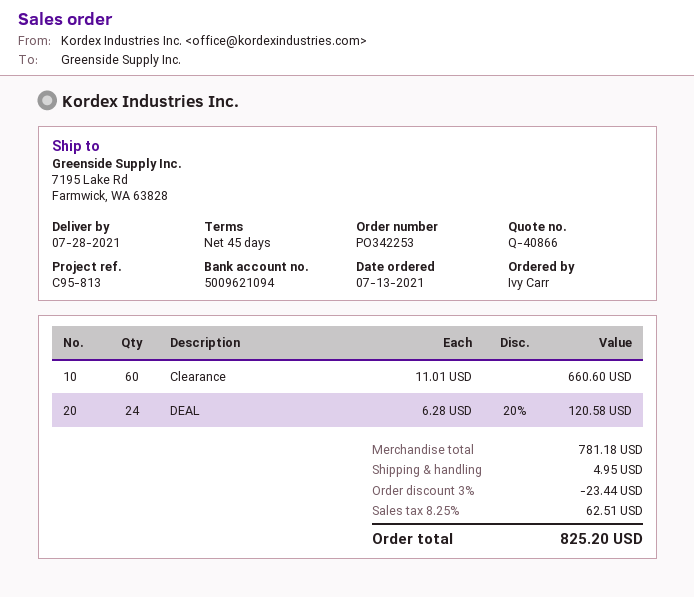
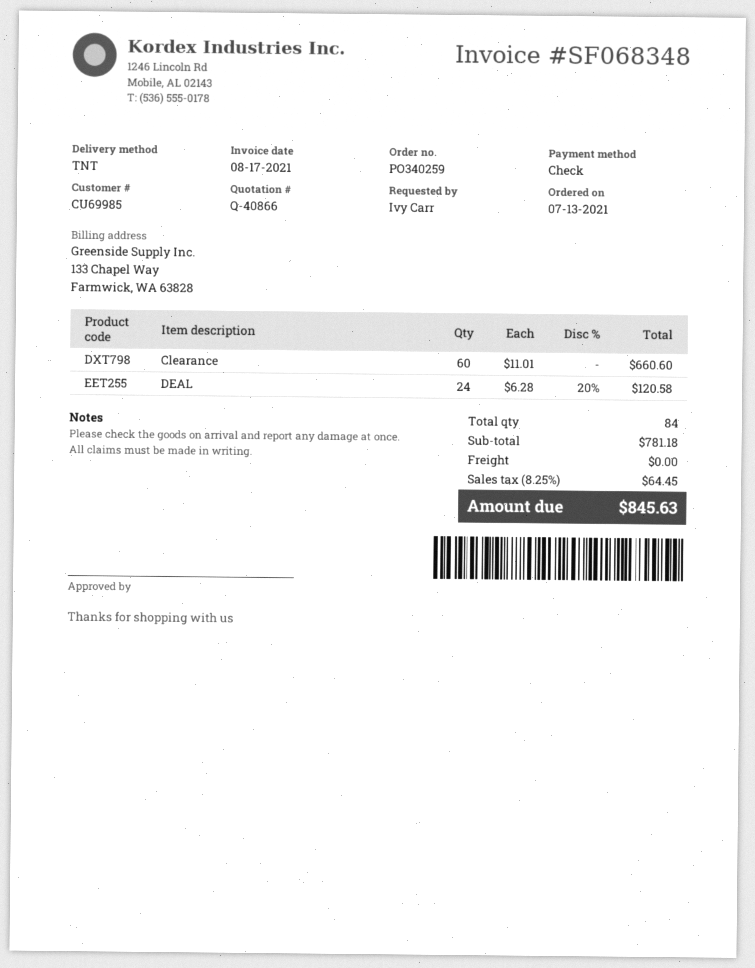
order number: PO342253 -> PO340259
discount: 3% = 23.44 -> none
shipping: 4.95 -> 0.00
tax: 8.25% = 62.51 -> 8.25% = 64.45
total: 825.20 -> 845.63

